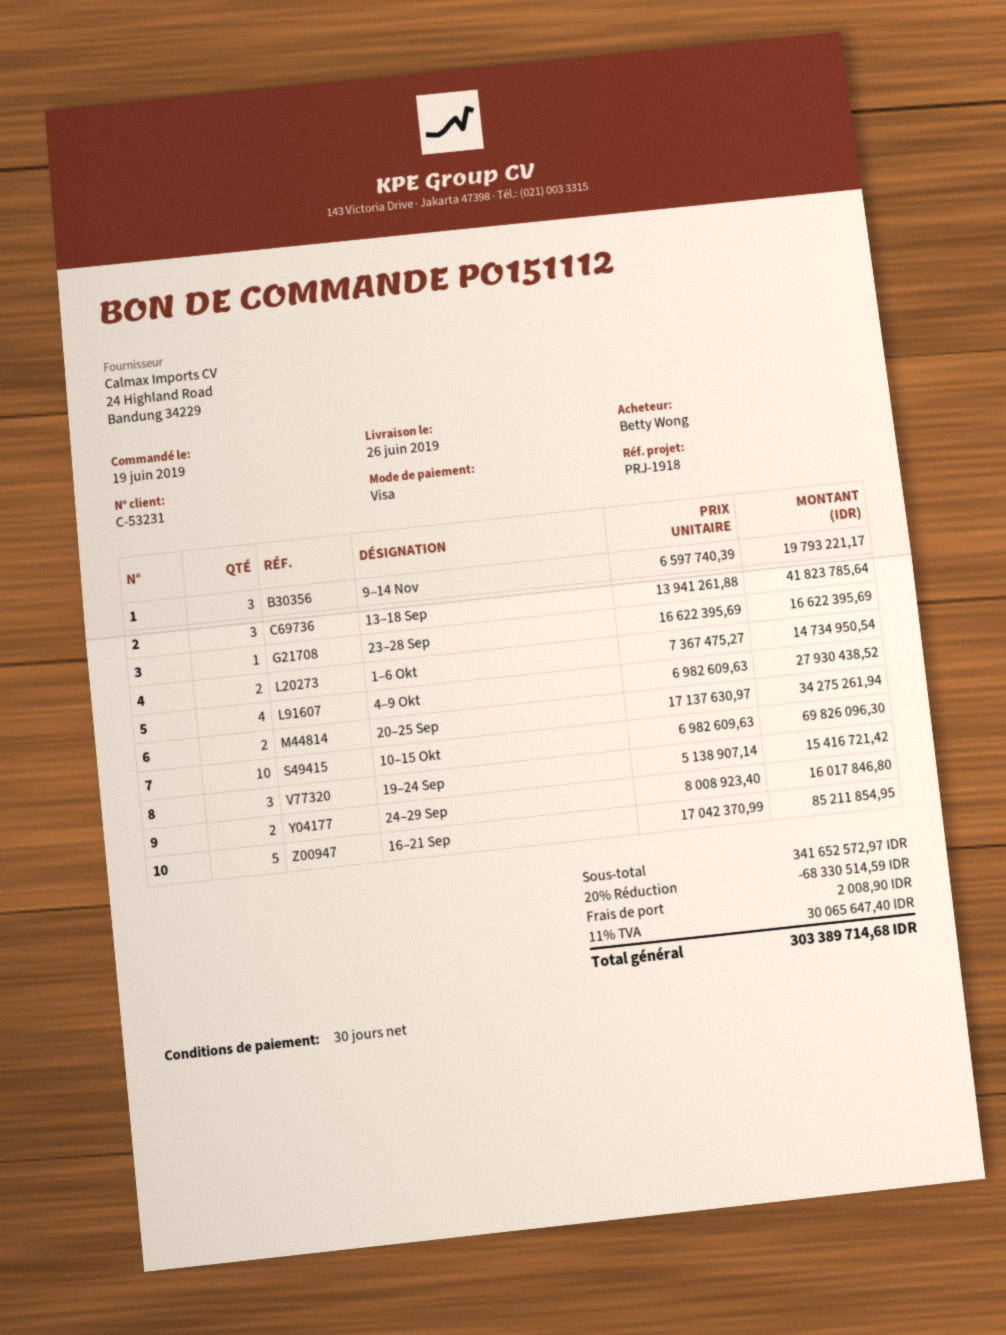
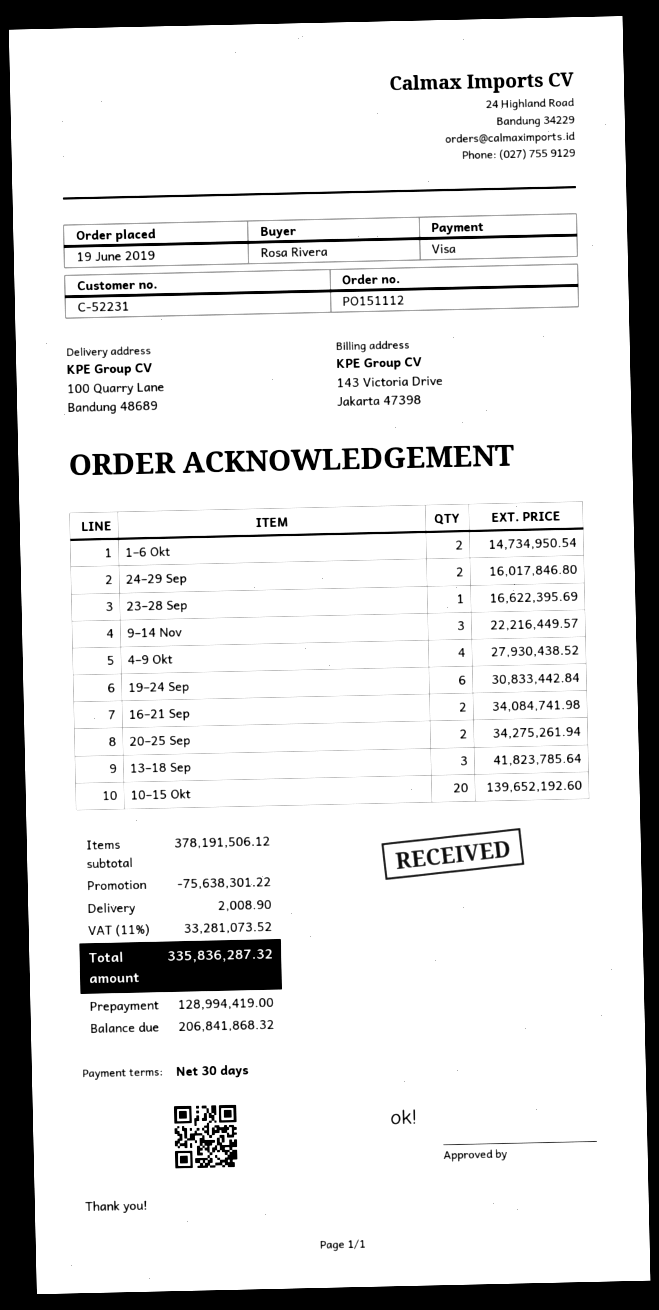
customer number: C-53231 -> C-52231
ordered by: Betty Wong -> Rosa Rivera
9–14 Nov: 3 for 19793221.17 -> 3 for 22216449.57
10–15 Okt: 10 for 69826096.30 -> 20 for 139652192.60
19–24 Sep: 3 for 15416721.42 -> 6 for 30833442.84
16–21 Sep: 5 for 85211854.95 -> 2 for 34084741.98
subtotal: 341652572.97 -> 378191506.12
discount: 68330514.59 -> 75638301.22
tax: 11% = 30065647.40 -> 11% = 33281073.52
total: 303389714.68 -> 335836287.32

